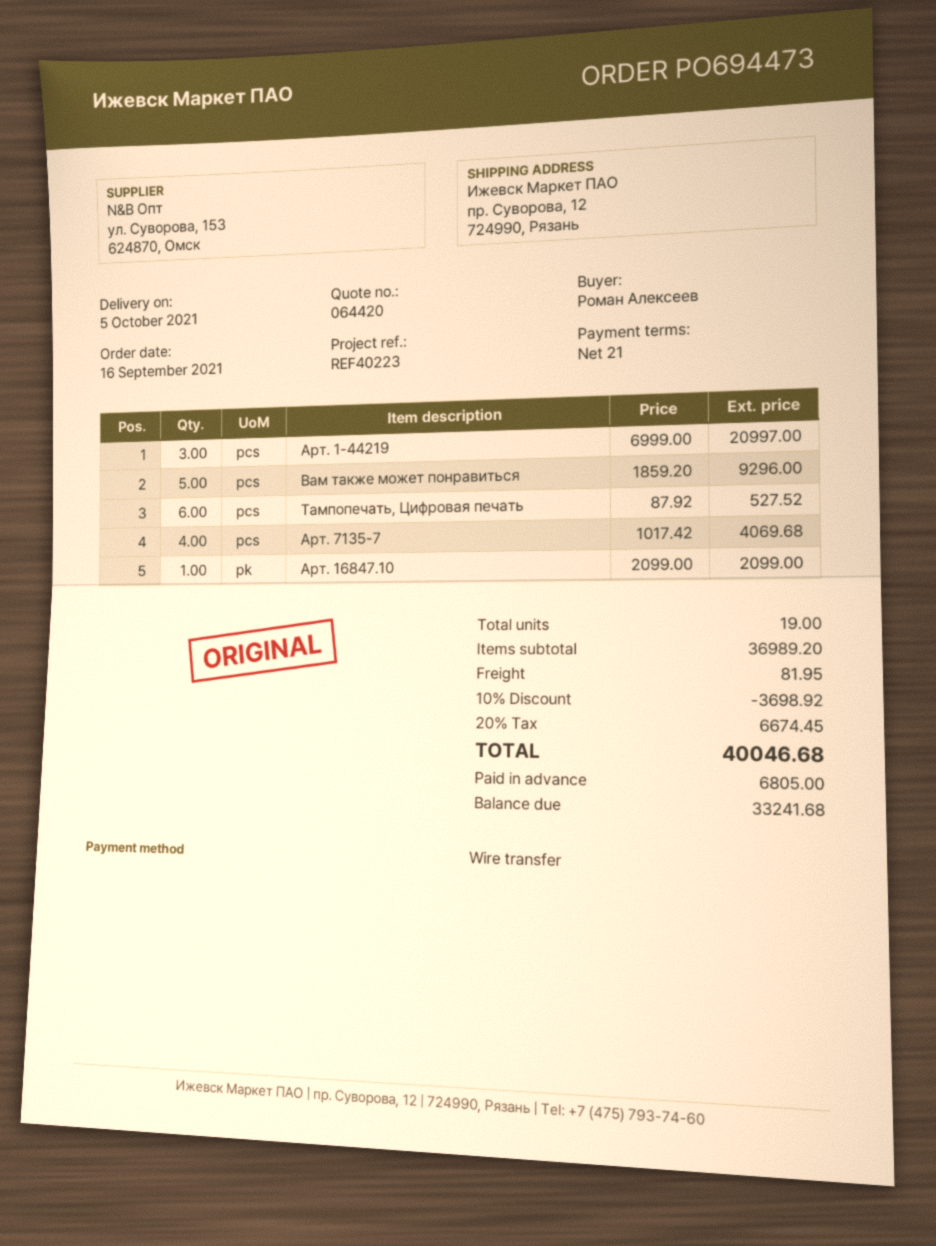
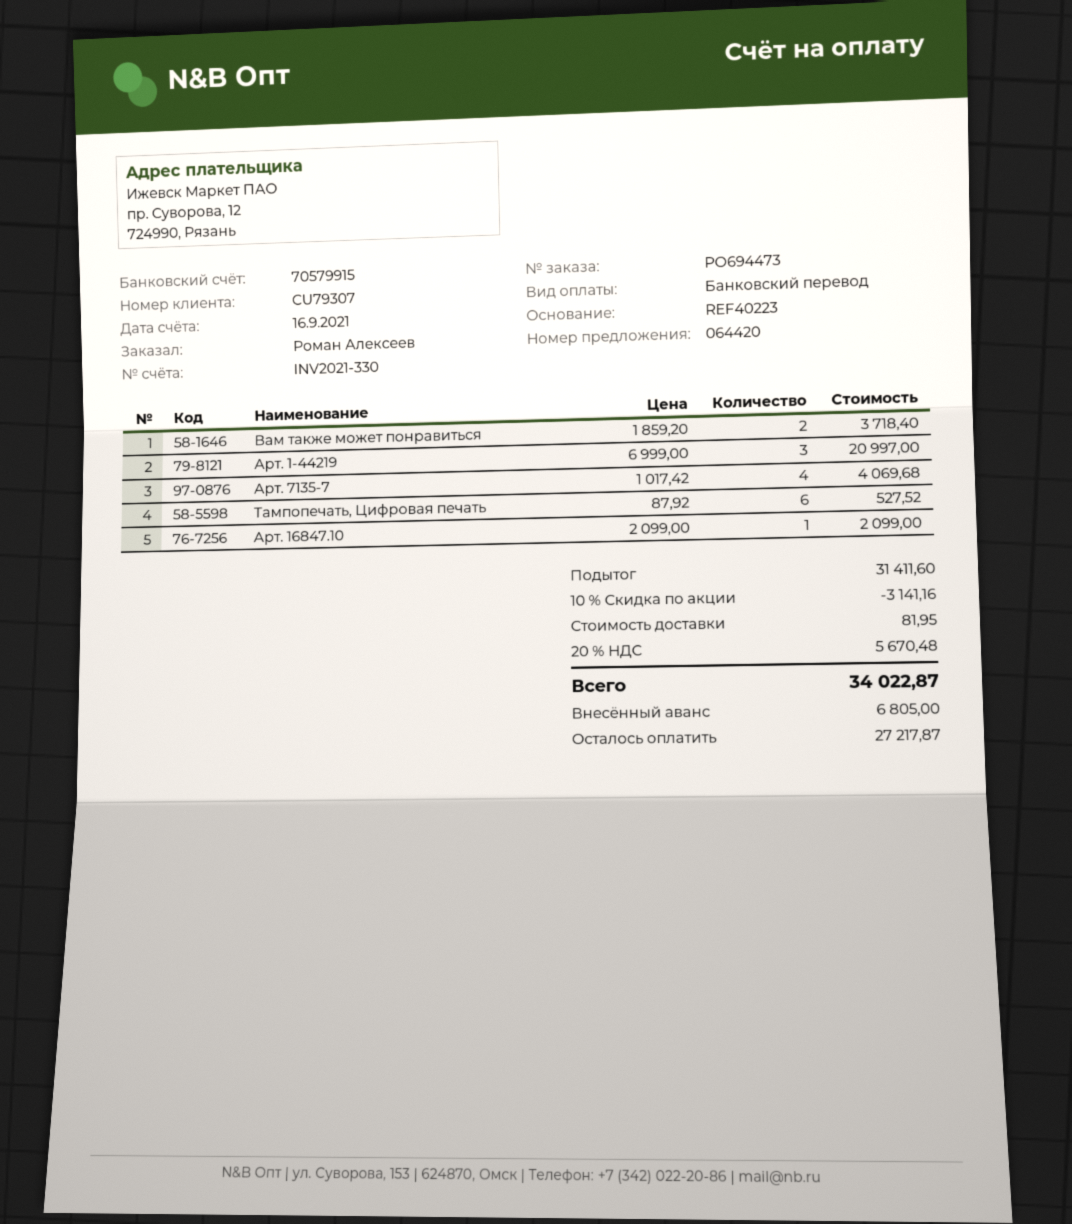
Вам также может понравиться: 5 x 1859.20 = 9296.00 -> 2 x 1859.20 = 3718.40
subtotal: 36989.20 -> 31411.60
discount: 10% = 3698.92 -> 10% = 3141.16
tax: 20% = 6674.45 -> 20% = 5670.48
total: 40046.68 -> 34022.87
balance: 33241.68 -> 27217.87

